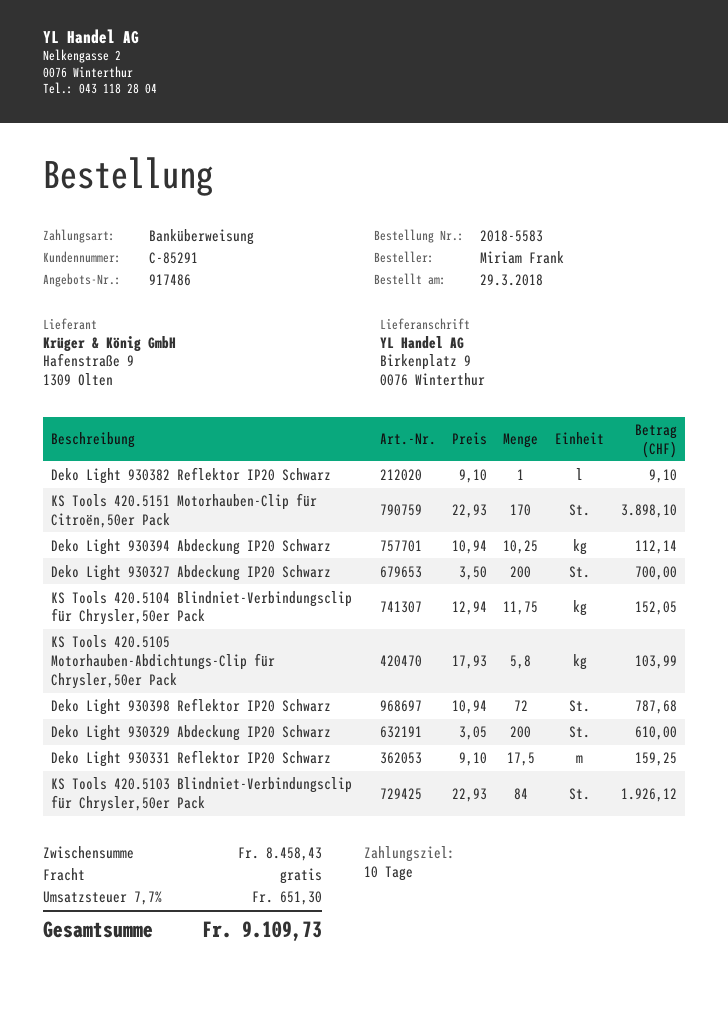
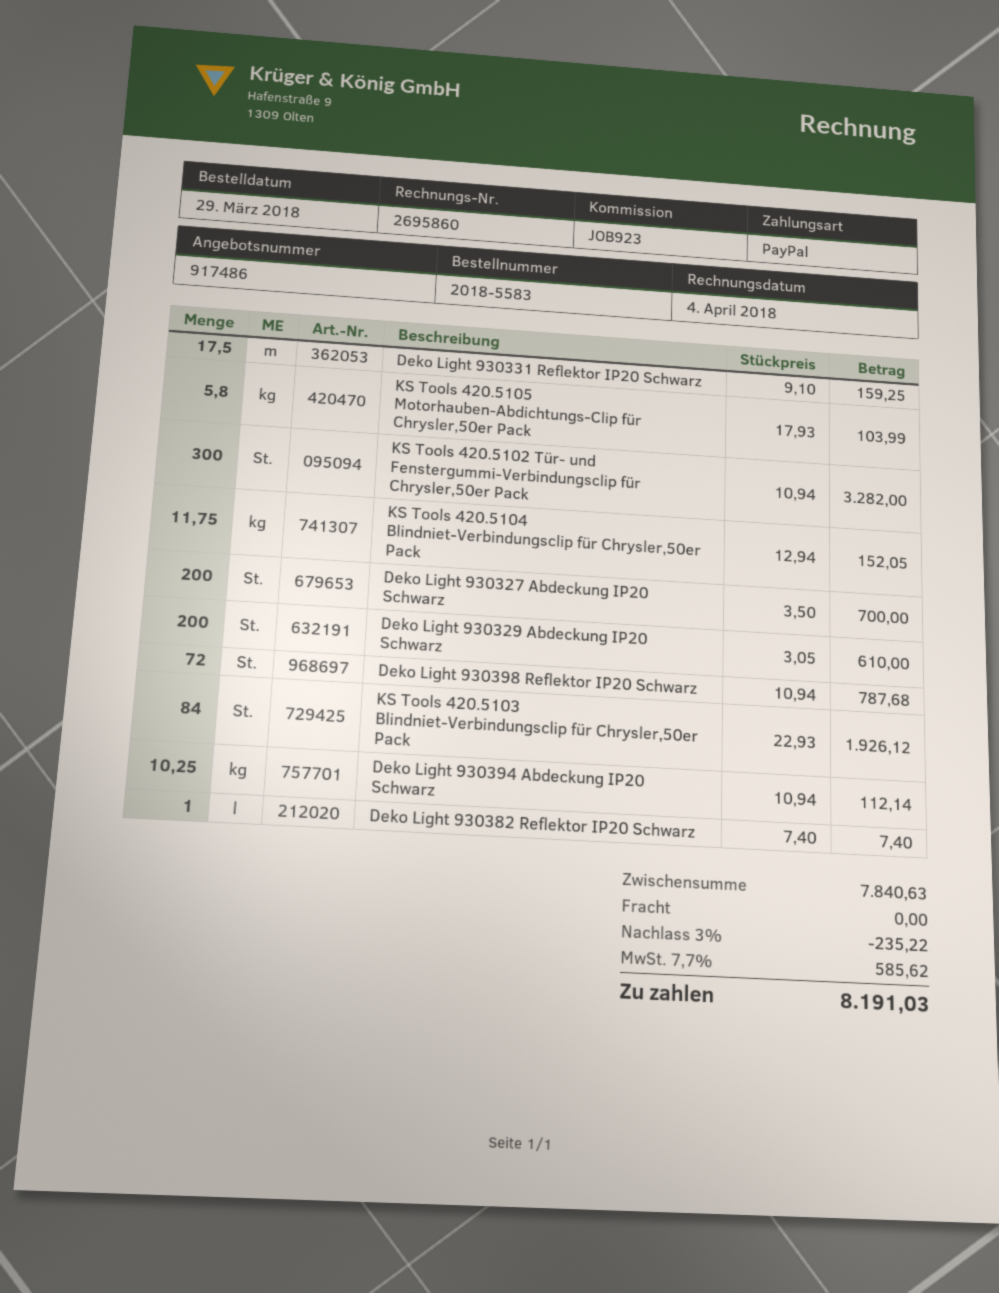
payment method: bank transfer -> PayPal
Deko Light 930382 Reflektor IP20 Schwarz: 1 x 9.10 = 9.10 -> 1 x 7.40 = 7.40
KS Tools 420.5151 Motorhauben-Clip für Citroën,50er Pack: 170 x 22.93 = 3898.10 -> none
KS Tools 420.5102 Tür- und Fenstergummi-Verbindungsclip für Chrysler,50er Pack: none -> 300 x 10.94 = 3282.00
subtotal: 8458.43 -> 7840.63
discount: none -> 3% = 235.22
tax: 7.7% = 651.30 -> 7.7% = 585.62
total: 9109.73 -> 8191.03

